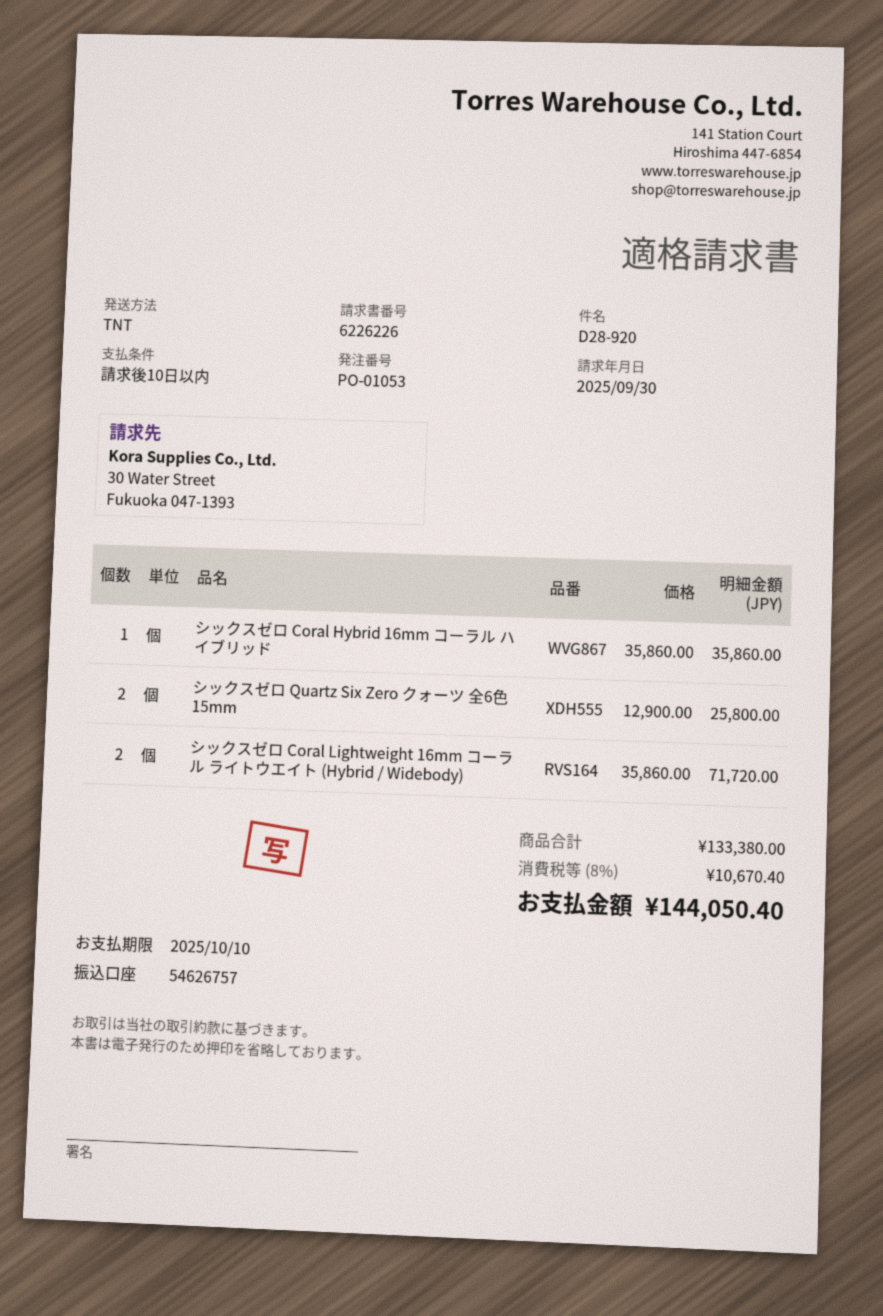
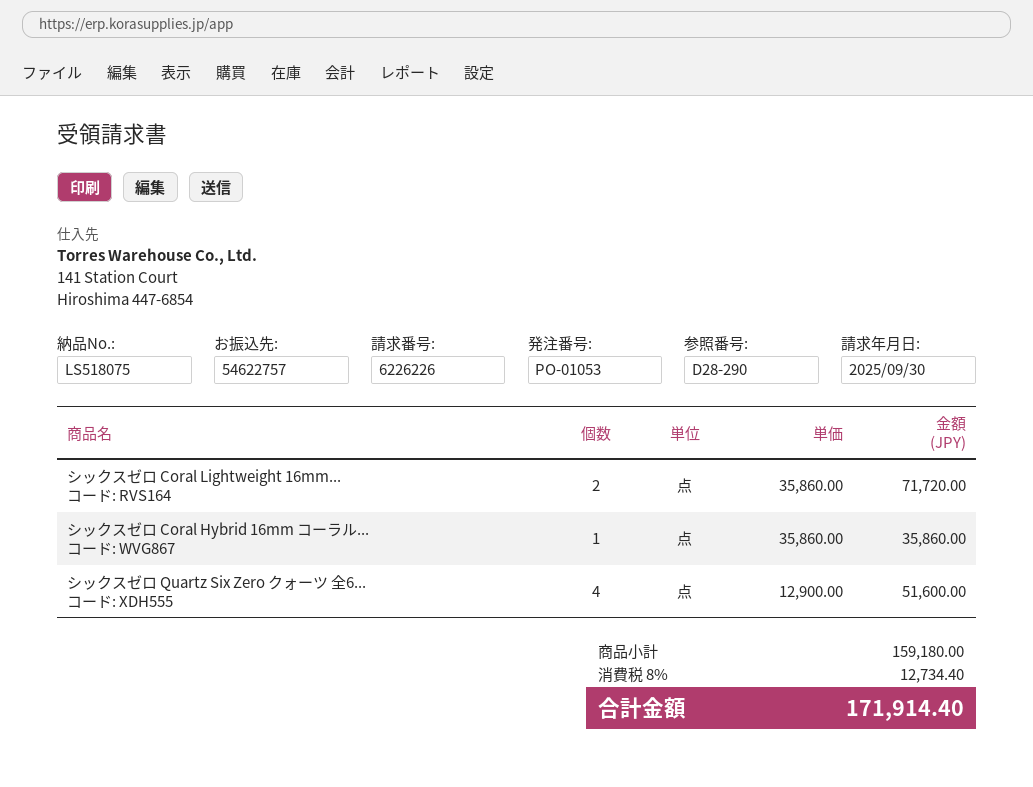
reference: D28-920 -> D28-290
bank account: 54626757 -> 54622757
シックスゼロ Quartz Six Zero クォーツ 全6色 15mm: 2 x 12900.00 = 25800.00 -> 4 x 12900.00 = 51600.00
subtotal: 133380.00 -> 159180.00
tax: 8% = 10670.40 -> 8% = 12734.40
total: 144050.40 -> 171914.40

